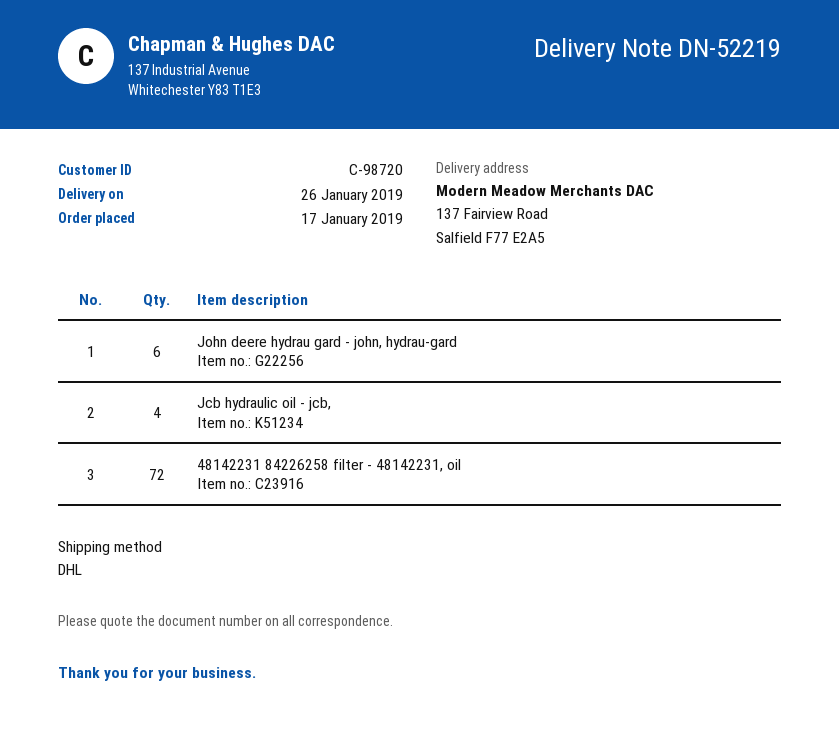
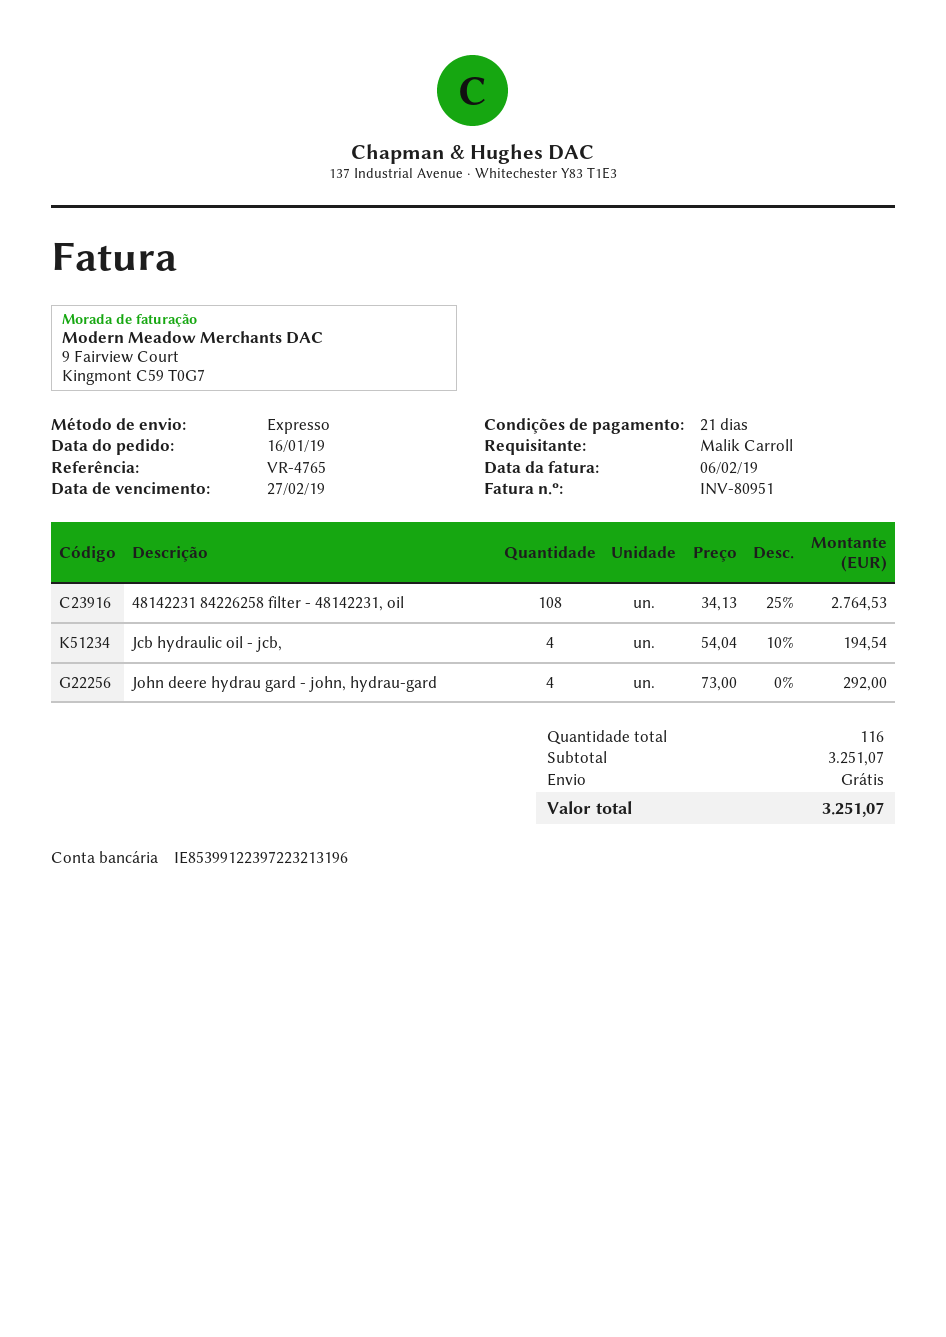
order date: 2019-01-17 -> 2019-01-16
shipping method: DHL -> express
John deere hydrau gard - john, hydrau-gard: 6 -> 4
48142231 84226258 filter - 48142231, oil: 72 -> 108

